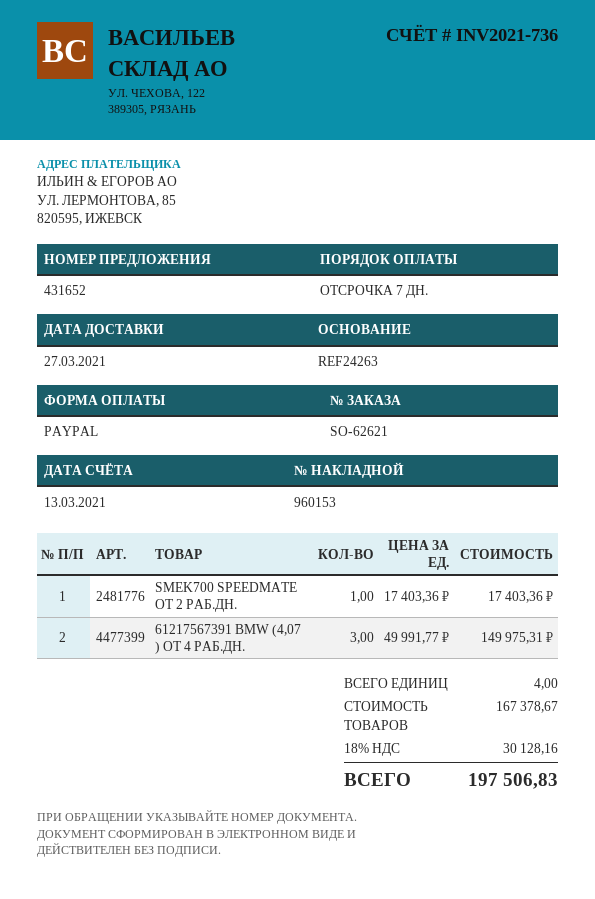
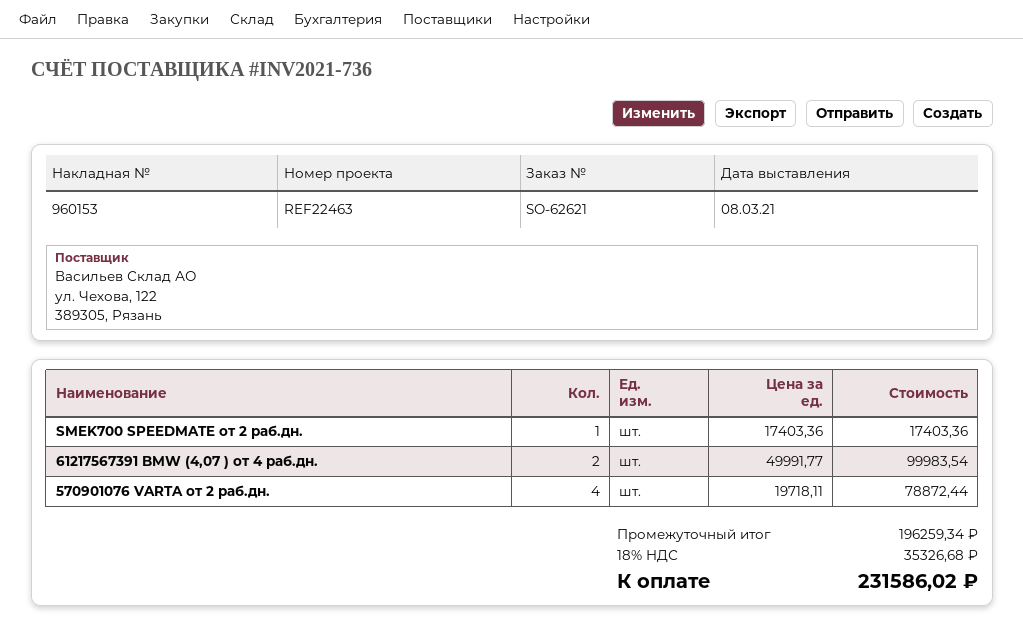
invoice date: 2021-03-13 -> 2021-03-08
reference: REF24263 -> REF22463
61217567391 BMW (4,07 ) ОТ 4 РАБ.ДН.: 3 x 49991.77 = 149975.31 -> 2 x 49991.77 = 99983.54
570901076 VARTA от 2 раб.дн.: none -> 4 x 19718.11 = 78872.44
subtotal: 167378.67 -> 196259.34
tax: 18% = 30128.16 -> 18% = 35326.68
total: 197506.83 -> 231586.02

